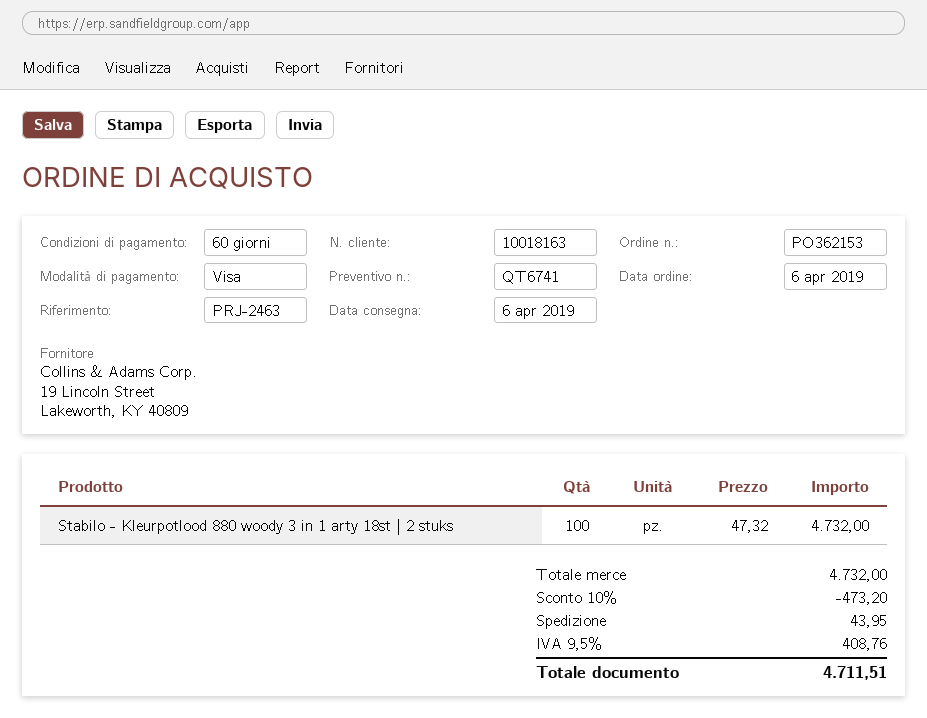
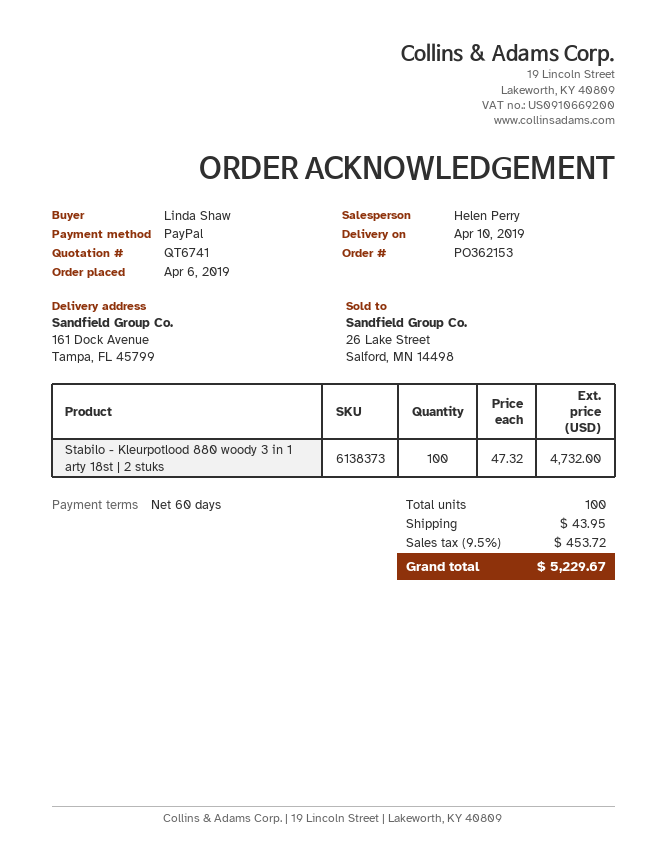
delivery date: 2019-04-06 -> 2019-04-10
payment method: Visa -> PayPal
discount: 10% = 473.20 -> none
tax: 9.5% = 408.76 -> 9.5% = 453.72
total: 4711.51 -> 5229.67

